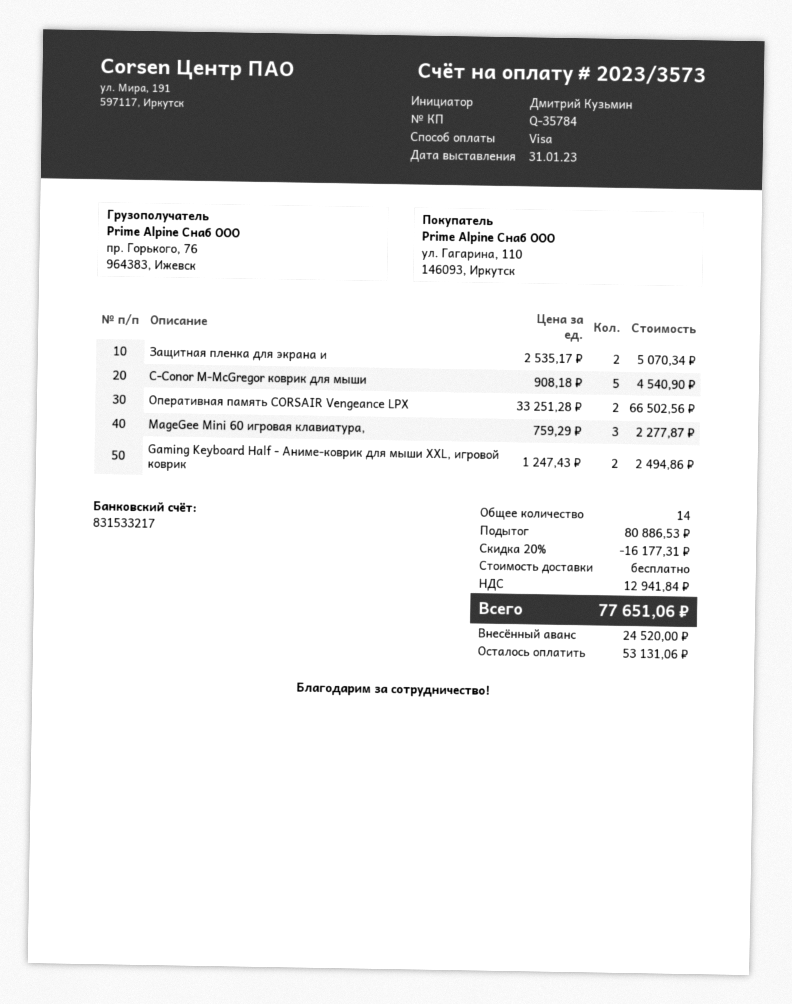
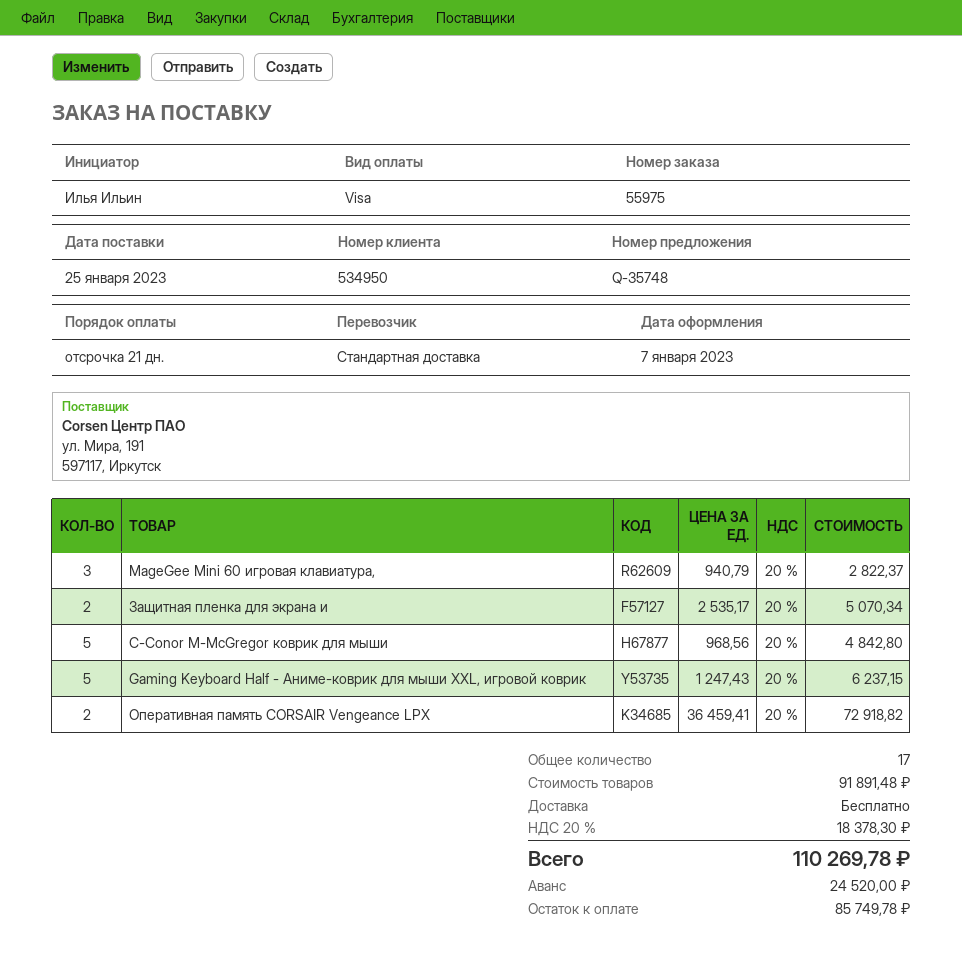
quote number: Q-35784 -> Q-35748
ordered by: Дмитрий Кузьмин -> Илья Ильин
C-Conor M-McGregor коврик для мыши: 5 x 908.18 = 4540.90 -> 5 x 968.56 = 4842.80
Оперативная память CORSAIR Vengeance LPX: 2 x 33251.28 = 66502.56 -> 2 x 36459.41 = 72918.82
MageGee Mini 60 игровая клавиатура,: 3 x 759.29 = 2277.87 -> 3 x 940.79 = 2822.37
Gaming Keyboard Half - Аниме-коврик для мыши XXL, игровой коврик: 2 x 1247.43 = 2494.86 -> 5 x 1247.43 = 6237.15
total quantity: 14 -> 17
subtotal: 80886.53 -> 91891.48
discount: 20% = 16177.31 -> none
tax: 12941.84 -> 18378.30
total: 77651.06 -> 110269.78
balance: 53131.06 -> 85749.78

